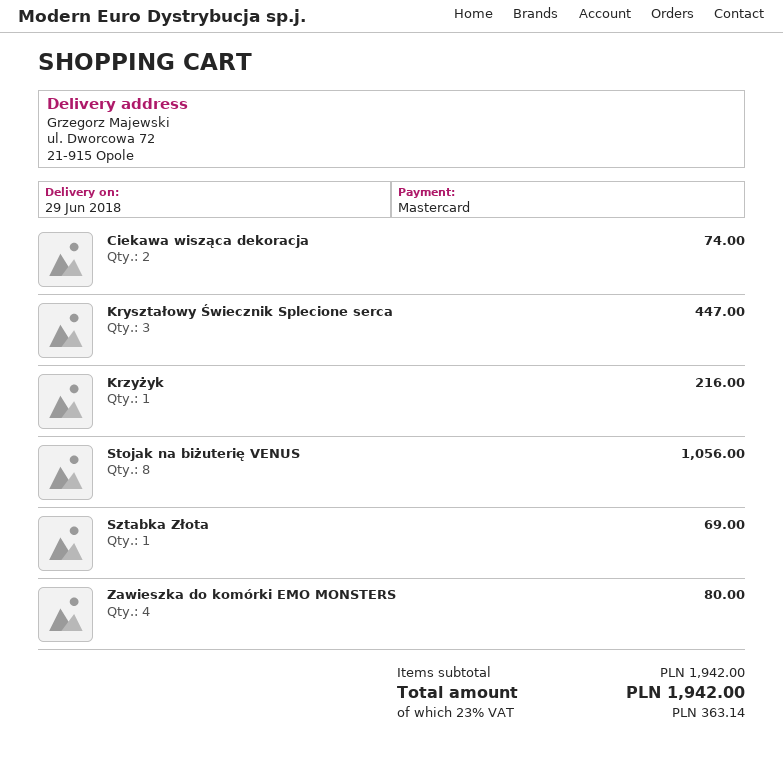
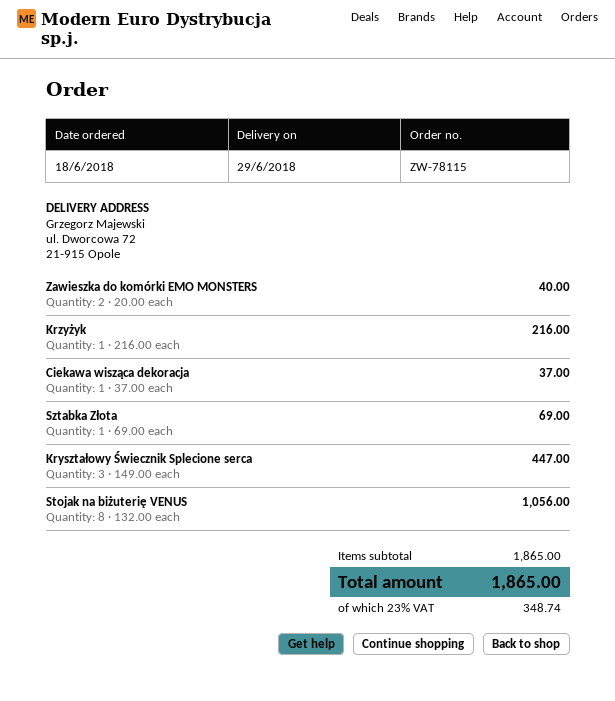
Ciekawa wisząca dekoracja: 2 for 74.00 -> 1 for 37.00
Zawieszka do komórki EMO MONSTERS: 4 for 80.00 -> 2 for 40.00
subtotal: 1942.00 -> 1865.00
tax: 23% = 363.14 -> 23% = 348.74
total: 1942.00 -> 1865.00

